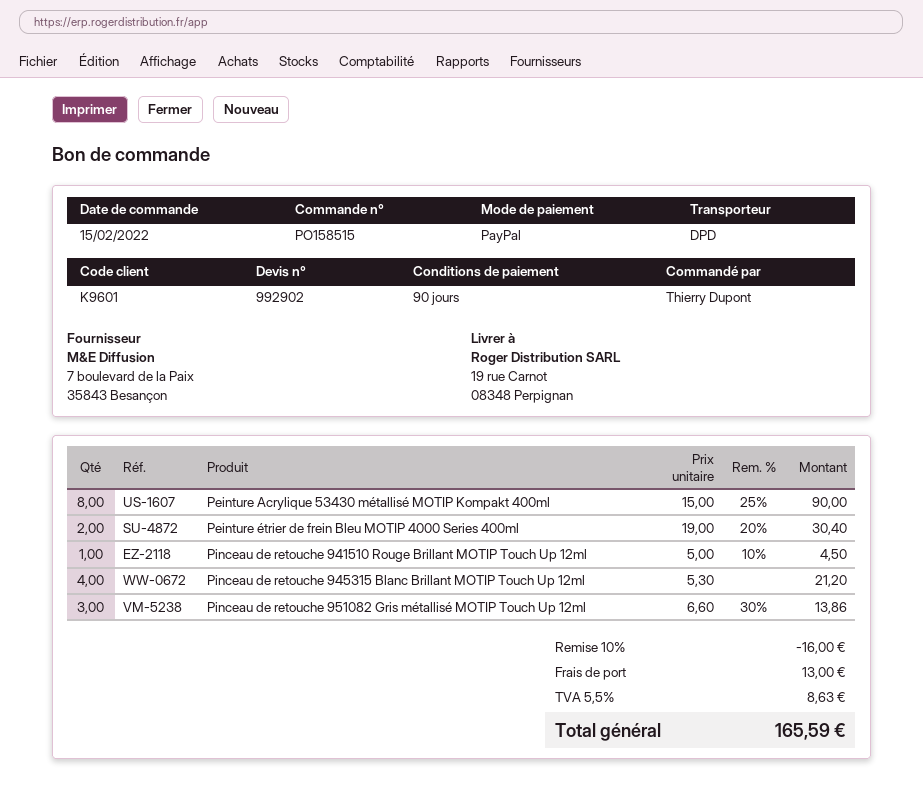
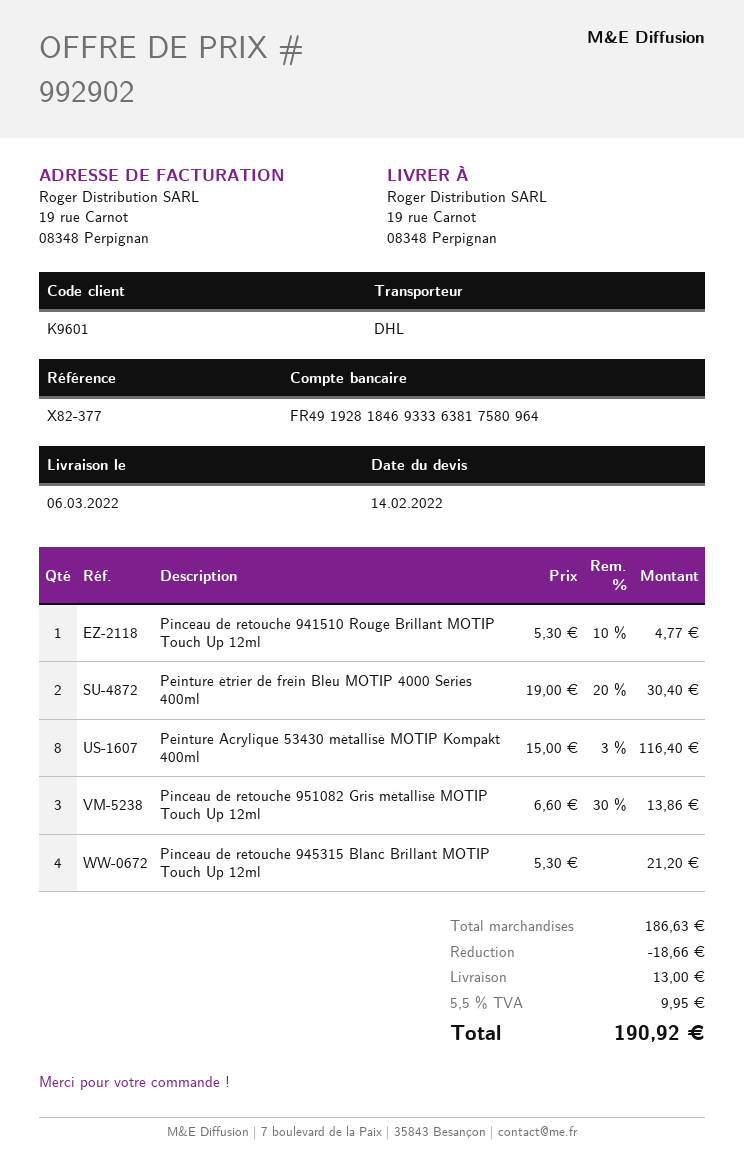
shipping method: DPD -> DHL
Peinture Acrylique 53430 métallisé MOTIP Kompakt 400ml: 8 x 15.00 - 25% = 90.00 -> 8 x 15.00 - 3% = 116.40
Pinceau de retouche 941510 Rouge Brillant MOTIP Touch Up 12ml: 1 x 5.00 - 10% = 4.50 -> 1 x 5.30 - 10% = 4.77
discount: 16.00 -> 18.66
tax: 5.5% = 8.63 -> 5.5% = 9.95
total: 165.59 -> 190.92

